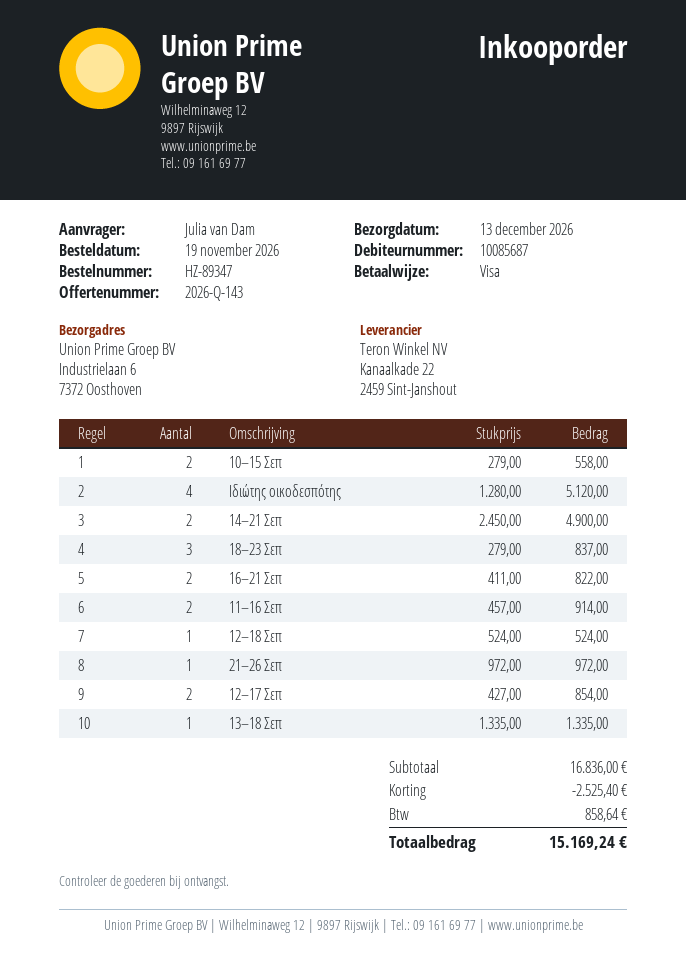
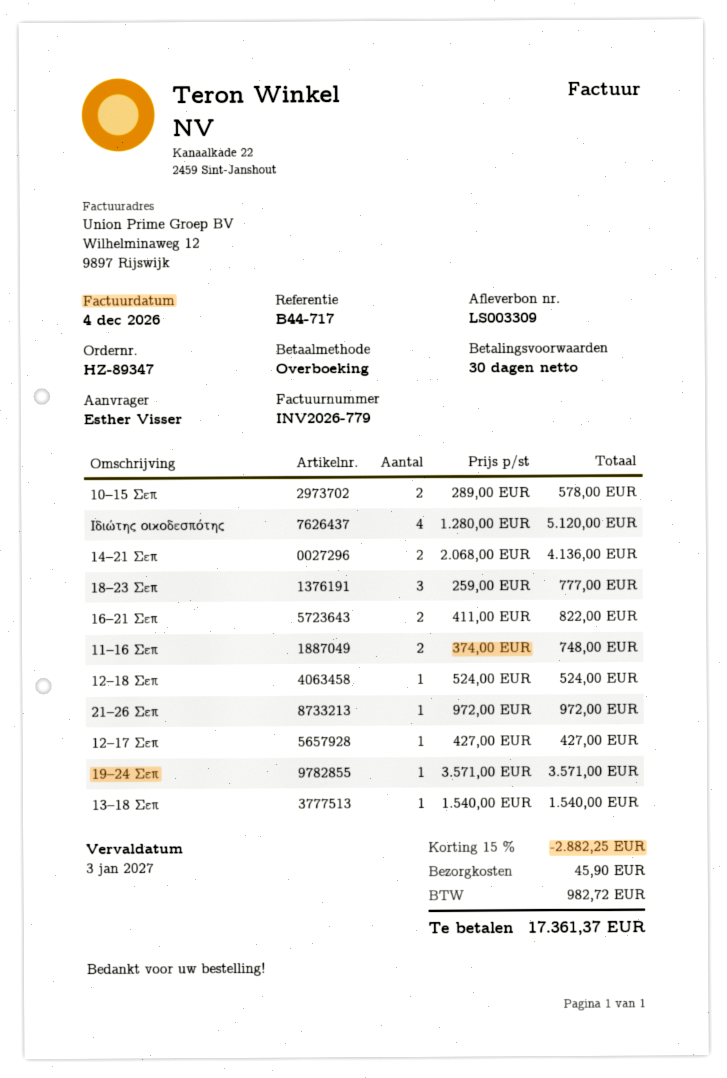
ordered by: Julia van Dam -> Esther Visser
payment method: Visa -> bank transfer
10–15 Σεπ: 2 x 279.00 = 558.00 -> 2 x 289.00 = 578.00
14–21 Σεπ: 2 x 2450.00 = 4900.00 -> 2 x 2068.00 = 4136.00
18–23 Σεπ: 3 x 279.00 = 837.00 -> 3 x 259.00 = 777.00
11–16 Σεπ: 2 x 457.00 = 914.00 -> 2 x 374.00 = 748.00
12–17 Σεπ: 2 x 427.00 = 854.00 -> 1 x 427.00 = 427.00
13–18 Σεπ: 1 x 1335.00 = 1335.00 -> 1 x 1540.00 = 1540.00
19–24 Σεπ: none -> 1 x 3571.00 = 3571.00
discount: 2525.40 -> 2882.25
shipping: none -> 45.90
tax: 858.64 -> 982.72
total: 15169.24 -> 17361.37

